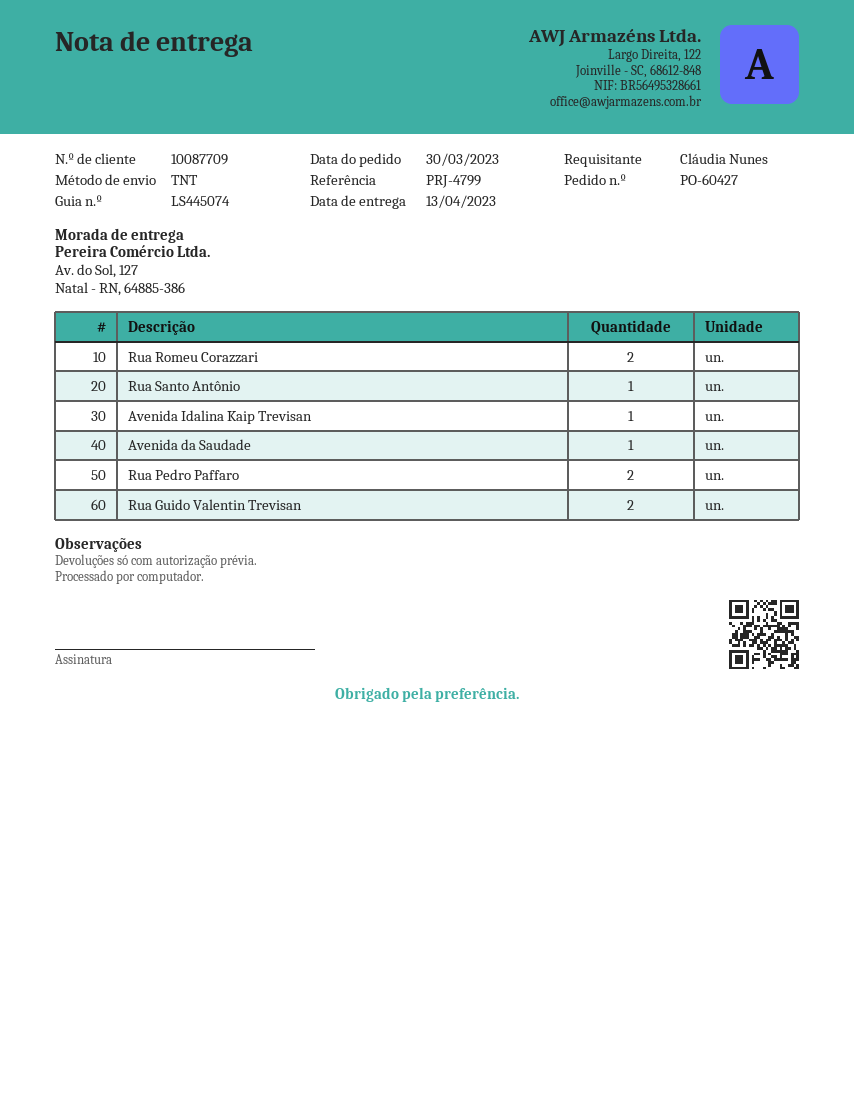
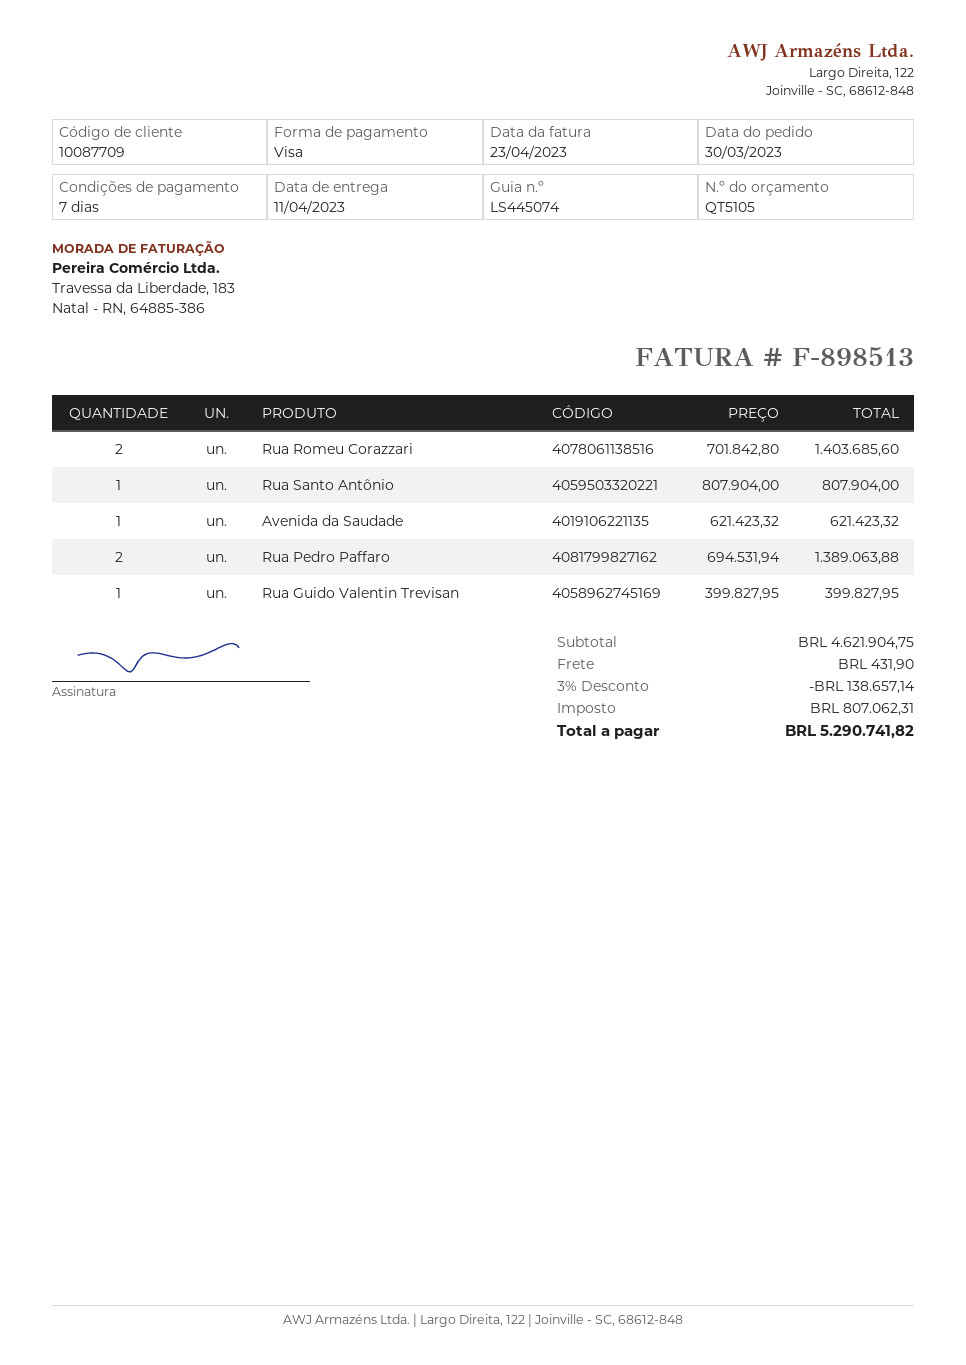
delivery date: 2023-04-13 -> 2023-04-11
Avenida Idalina Kaip Trevisan: 1 -> none
Rua Guido Valentin Trevisan: 2 -> 1

